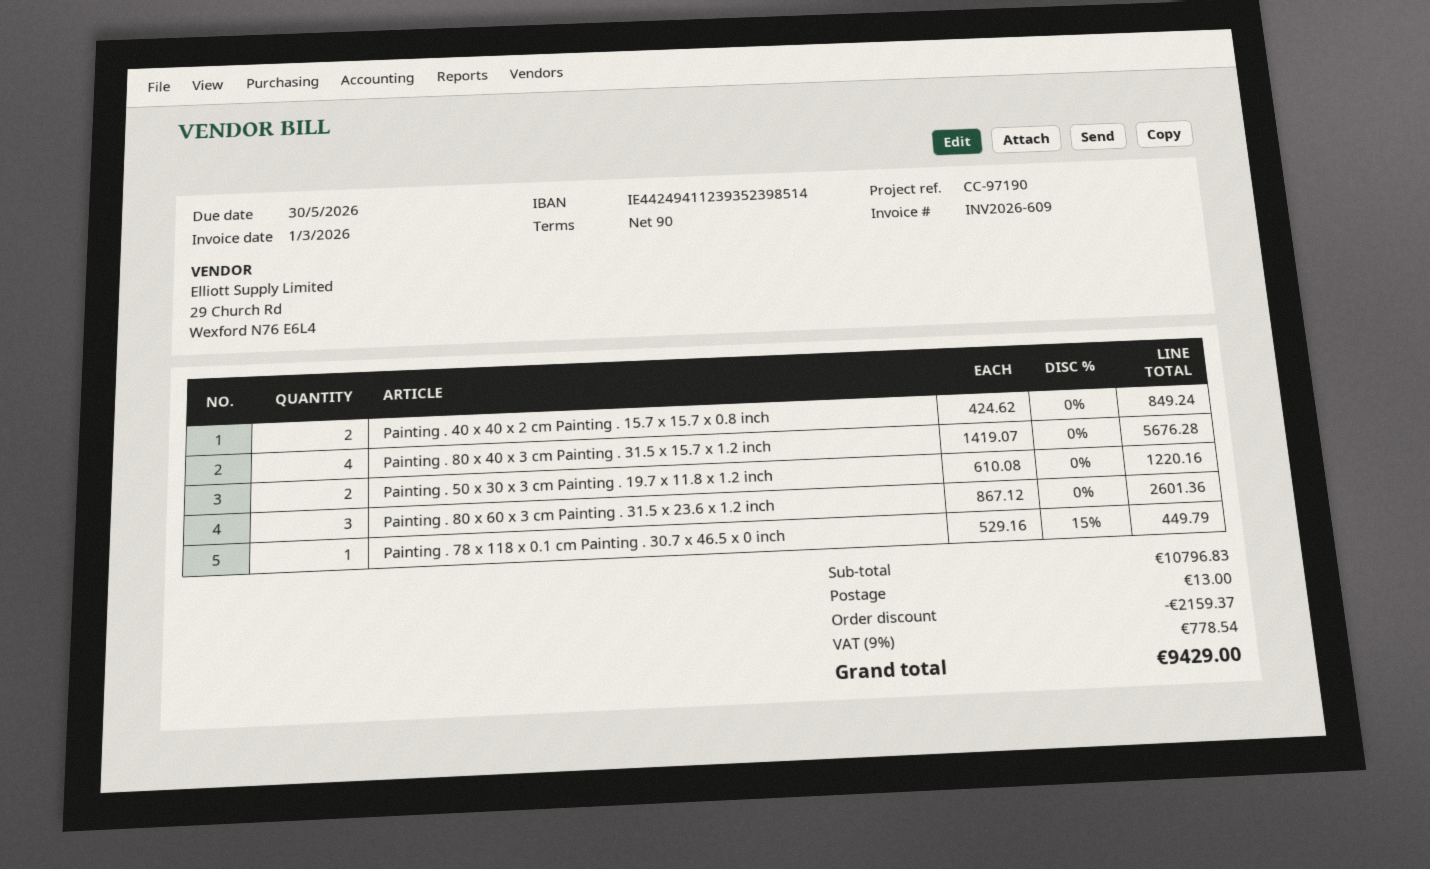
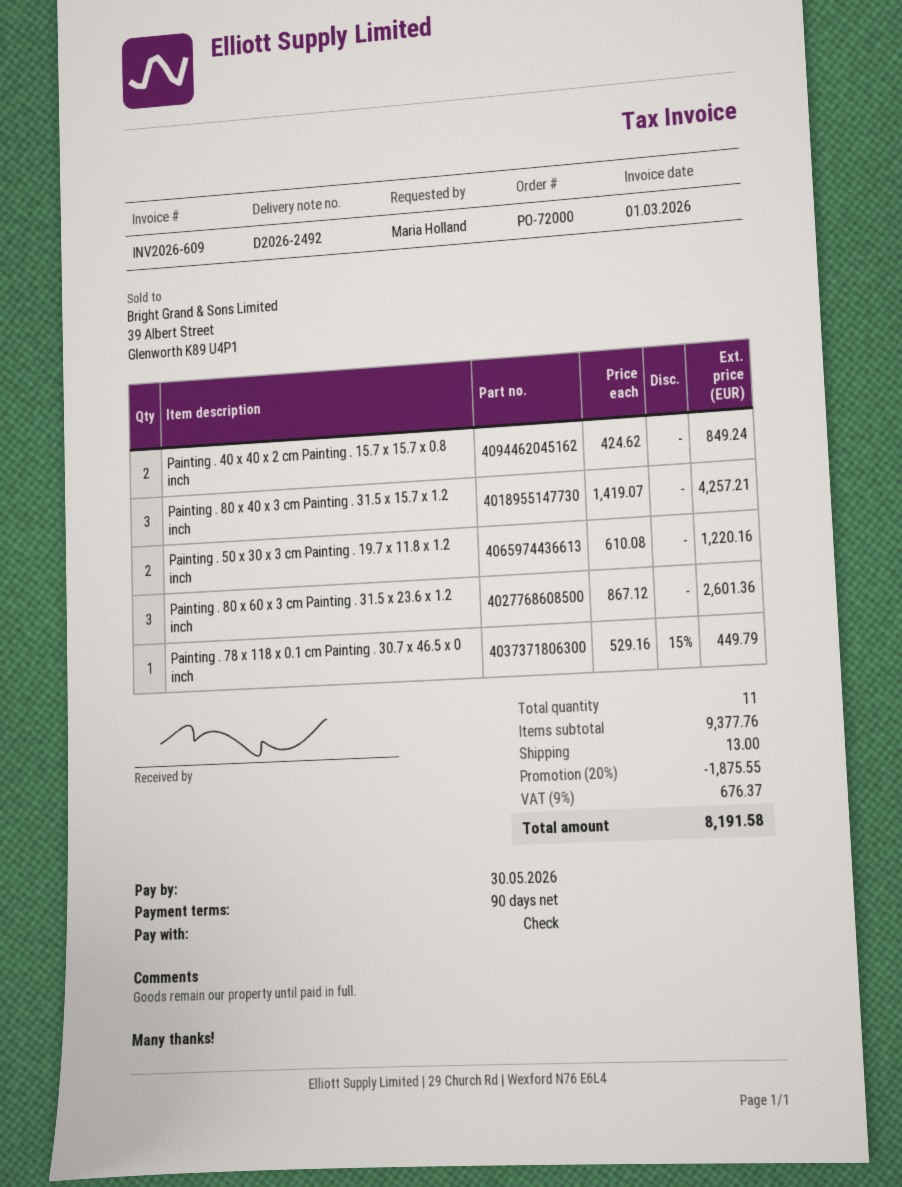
Painting . 80 x 40 x 3 cm Painting . 31.5 x 15.7 x 1.2 inch: 4 x 1419.07 = 5676.28 -> 3 x 1419.07 = 4257.21
subtotal: 10796.83 -> 9377.76
discount: 2159.37 -> 1875.55
tax: 9% = 778.54 -> 9% = 676.37
total: 9429.00 -> 8191.58

